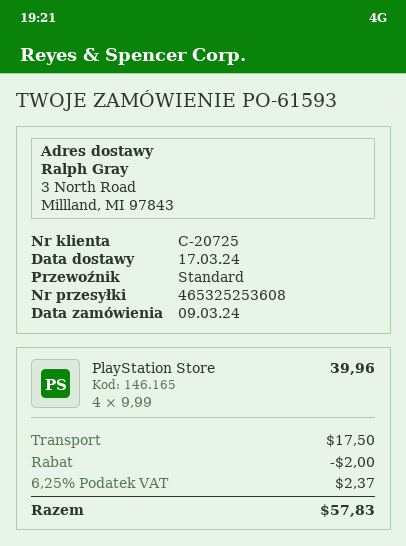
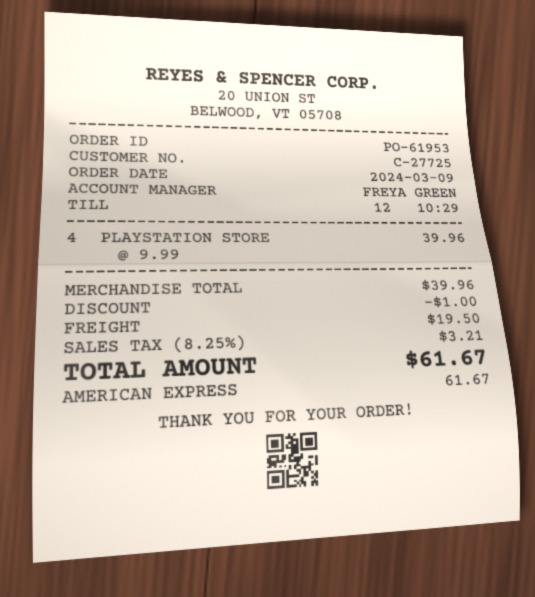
order number: PO-61593 -> PO-61953
customer number: C-20725 -> C-27725
discount: 2.00 -> 1.00
shipping: 17.50 -> 19.50
tax: 6.25% = 2.37 -> 8.25% = 3.21
total: 57.83 -> 61.67

